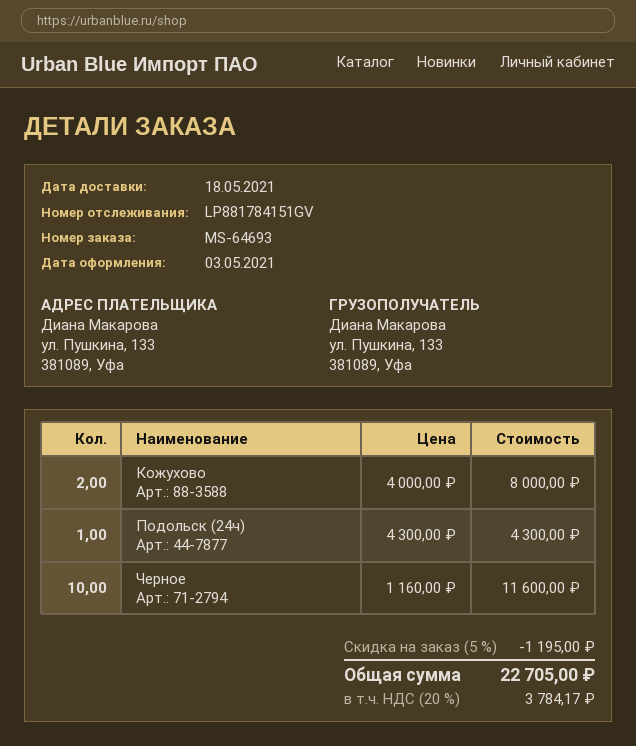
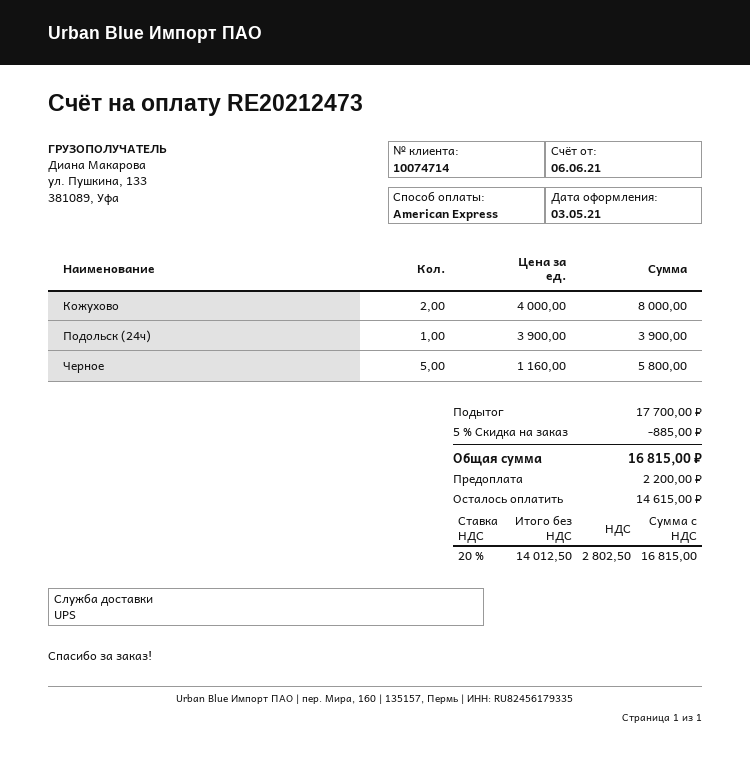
Подольск (24ч): 1 x 4300.00 = 4300.00 -> 1 x 3900.00 = 3900.00
Черное: 10 x 1160.00 = 11600.00 -> 5 x 1160.00 = 5800.00
discount: 5% = 1195.00 -> 5% = 885.00
tax: 20% = 3784.17 -> 20% = 2802.50
total: 22705.00 -> 16815.00

